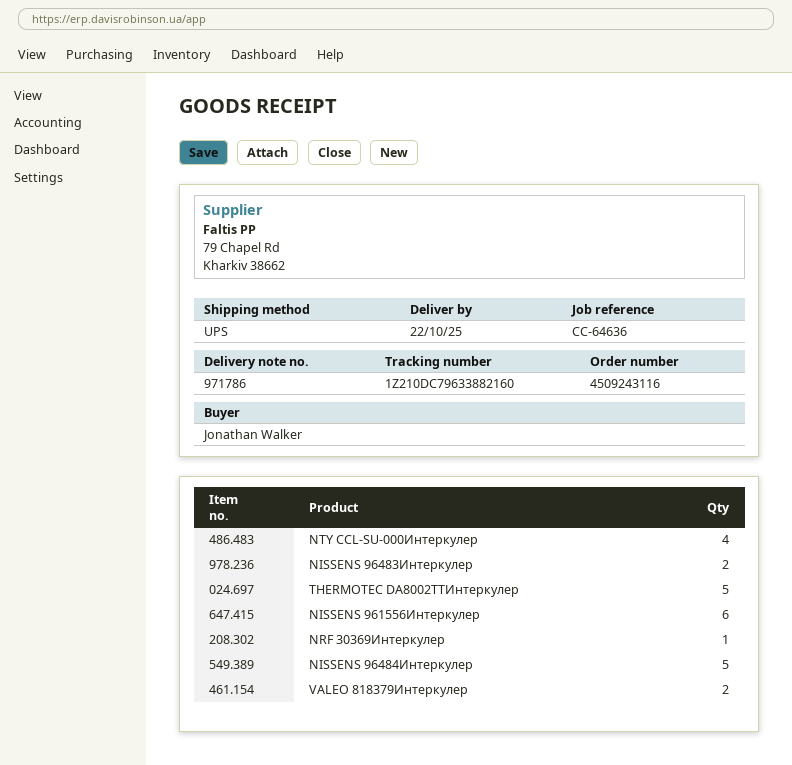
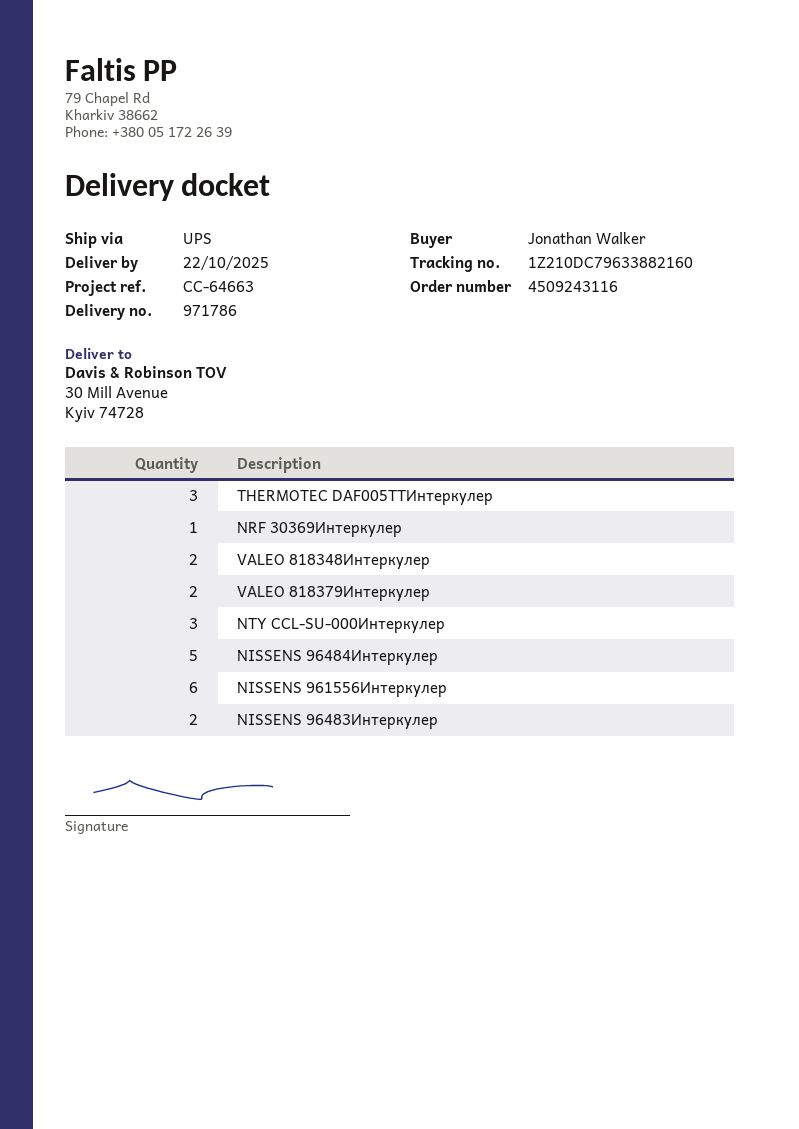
reference: CC-64636 -> CC-64663
NTY CCL-SU-000Интеркулер: 4 -> 3
THERMOTEC DA8002TTИнтеркулер: 5 -> none
THERMOTEC DAF005TTИнтеркулер: none -> 3
VALEO 818348Интеркулер: none -> 2

